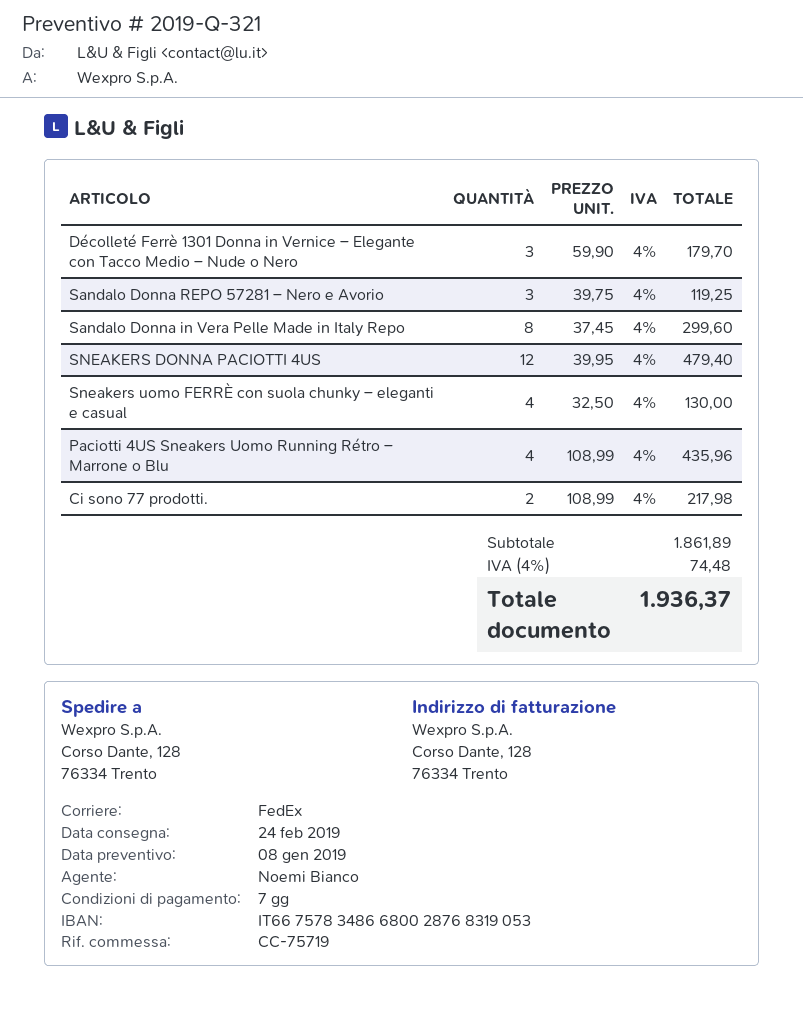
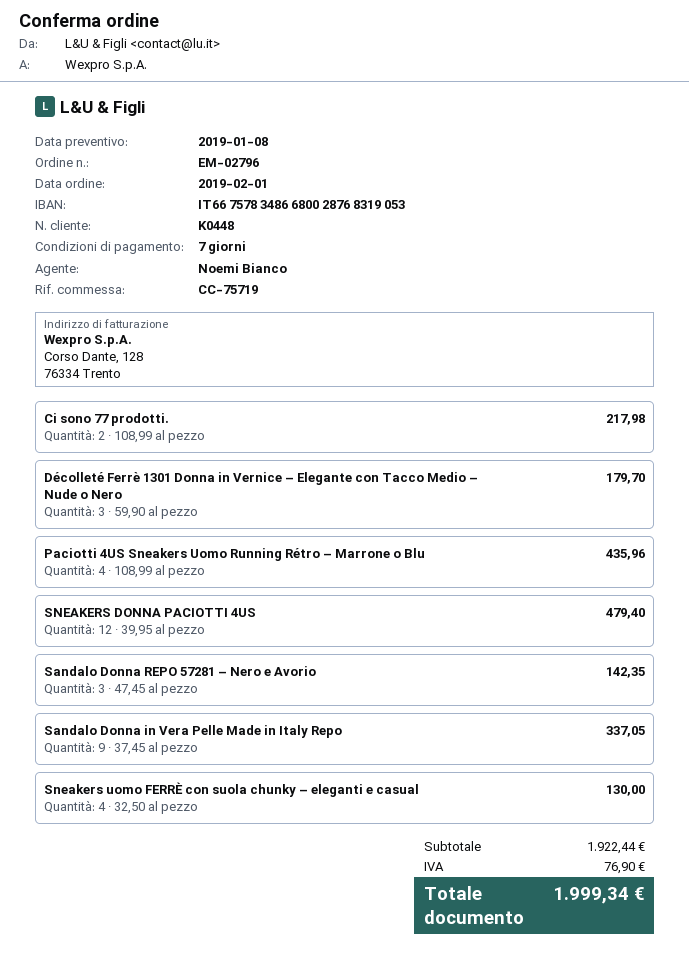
Sandalo Donna REPO 57281 – Nero e Avorio: 3 x 39.75 = 119.25 -> 3 x 47.45 = 142.35
Sandalo Donna in Vera Pelle Made in Italy Repo: 8 x 37.45 = 299.60 -> 9 x 37.45 = 337.05
subtotal: 1861.89 -> 1922.44
tax: 74.48 -> 76.90
total: 1936.37 -> 1999.34

